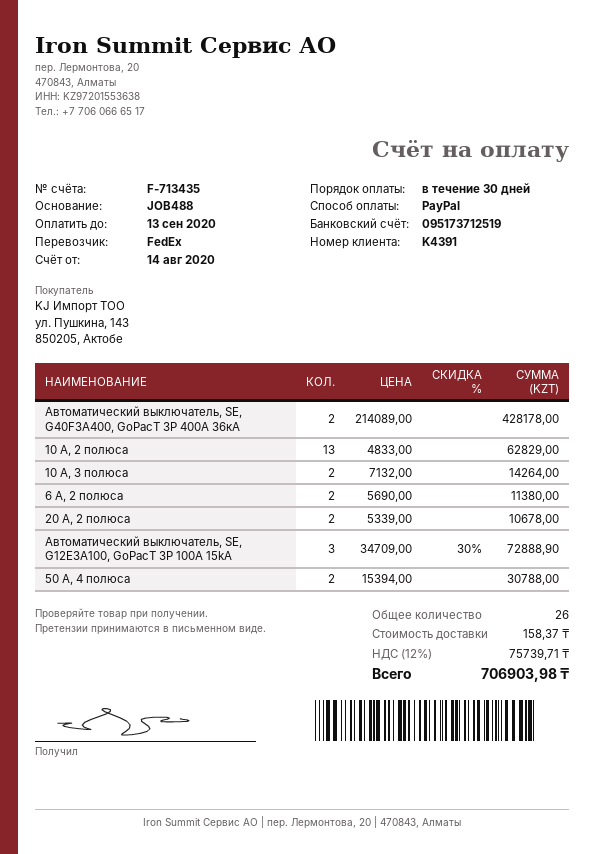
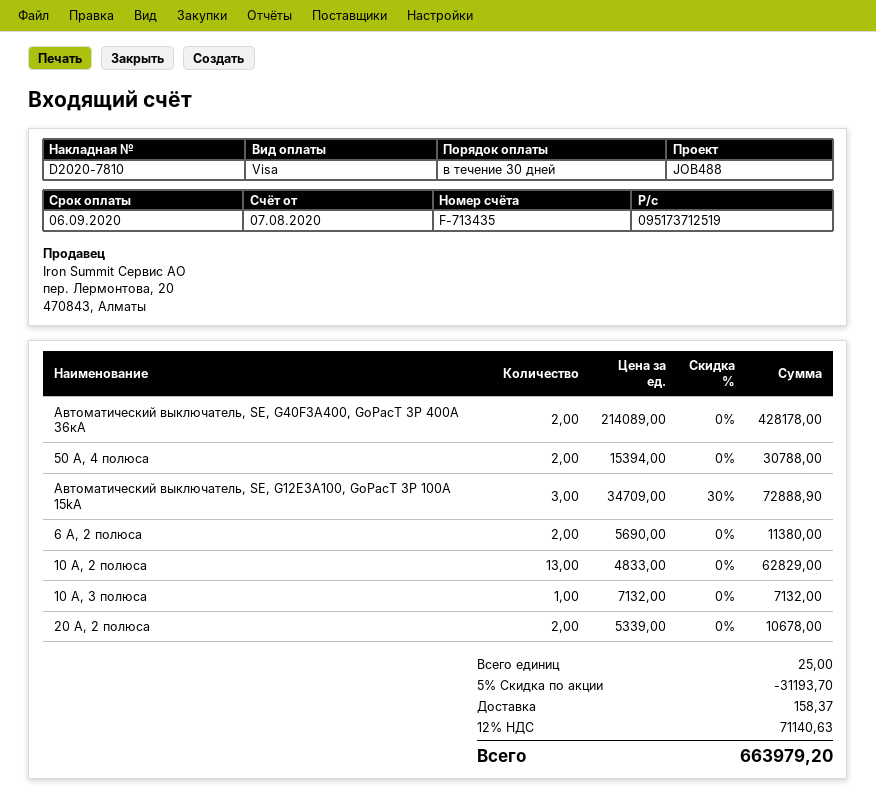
invoice date: 2020-08-14 -> 2020-08-07
due date: 2020-09-13 -> 2020-09-06
payment method: PayPal -> Visa
10 А, 3 полюса: 2 x 7132.00 = 14264.00 -> 1 x 7132.00 = 7132.00
total quantity: 26 -> 25
discount: none -> 5% = 31193.70
tax: 12% = 75739.71 -> 12% = 71140.63
total: 706903.98 -> 663979.20

